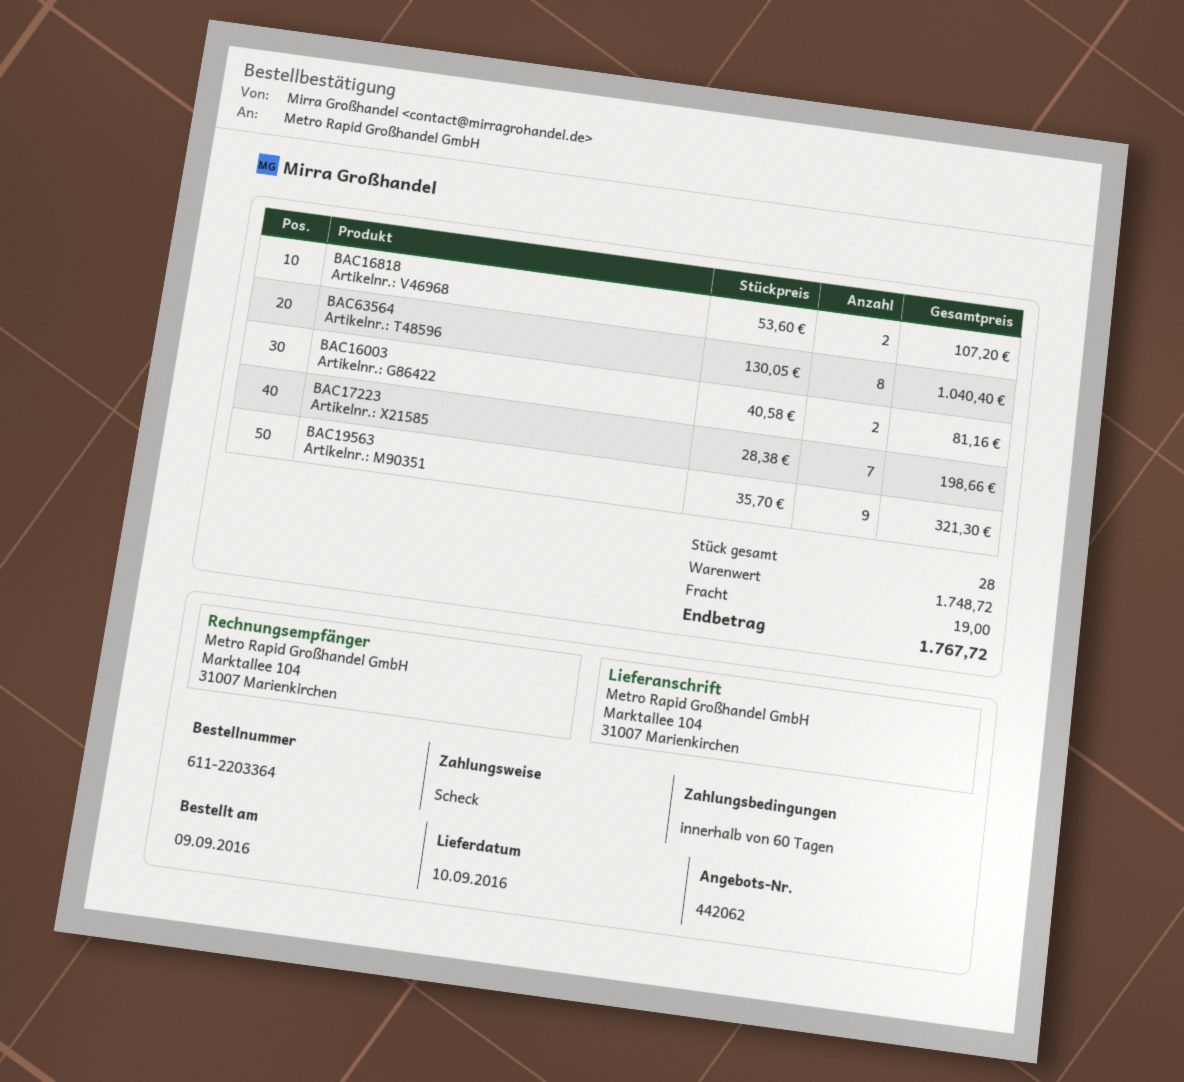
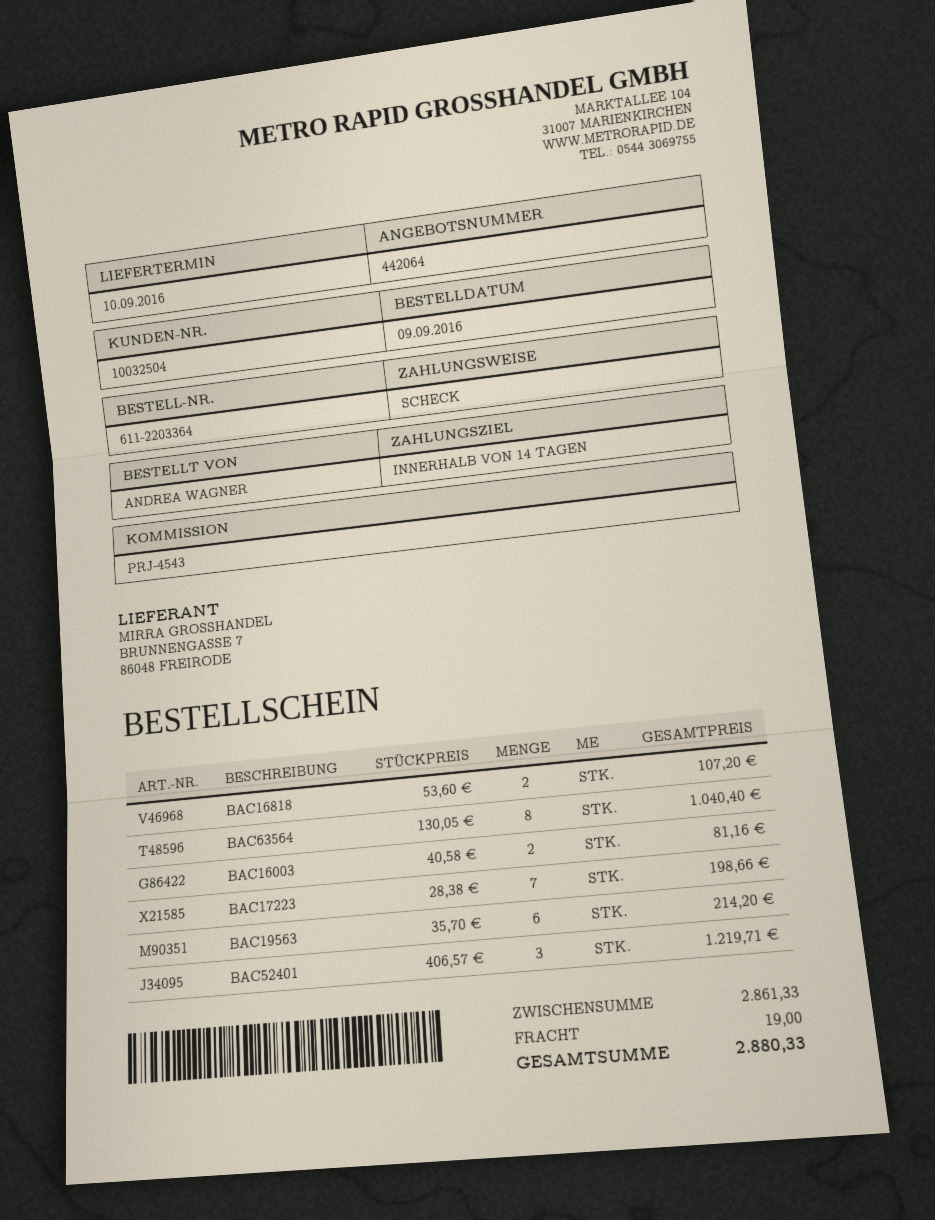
quote number: 442062 -> 442064
payment terms: 60 days -> 14 days
BAC19563: 9 x 35.70 = 321.30 -> 6 x 35.70 = 214.20
BAC52401: none -> 3 x 406.57 = 1219.71
subtotal: 1748.72 -> 2861.33
total: 1767.72 -> 2880.33

